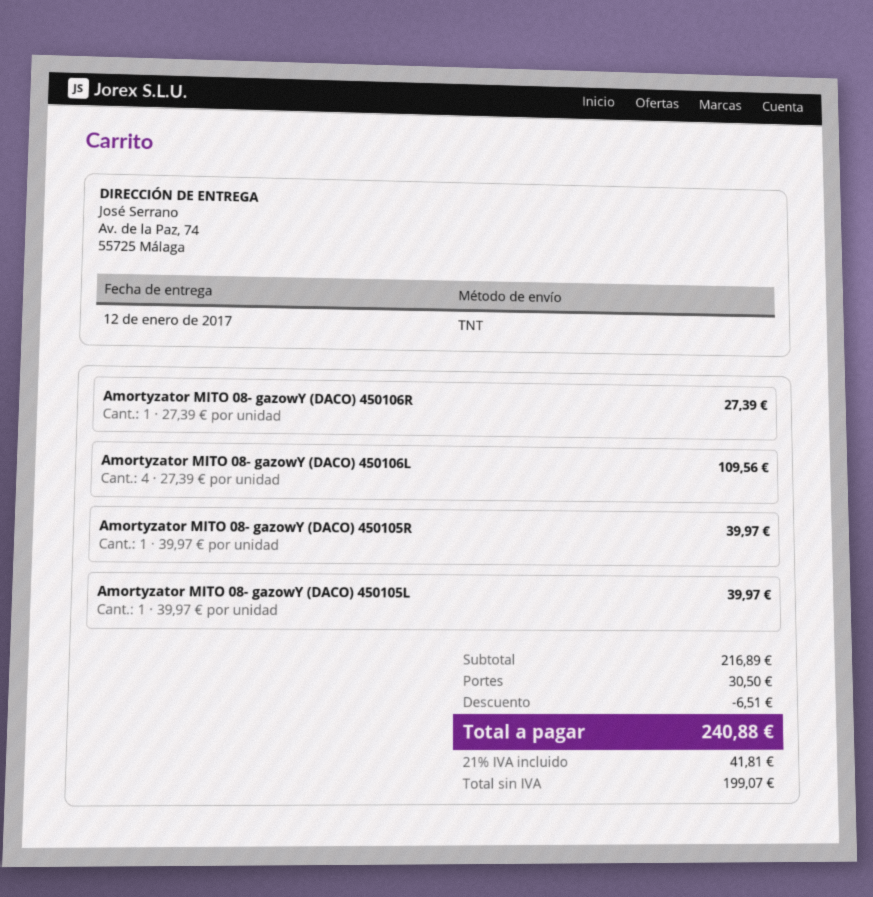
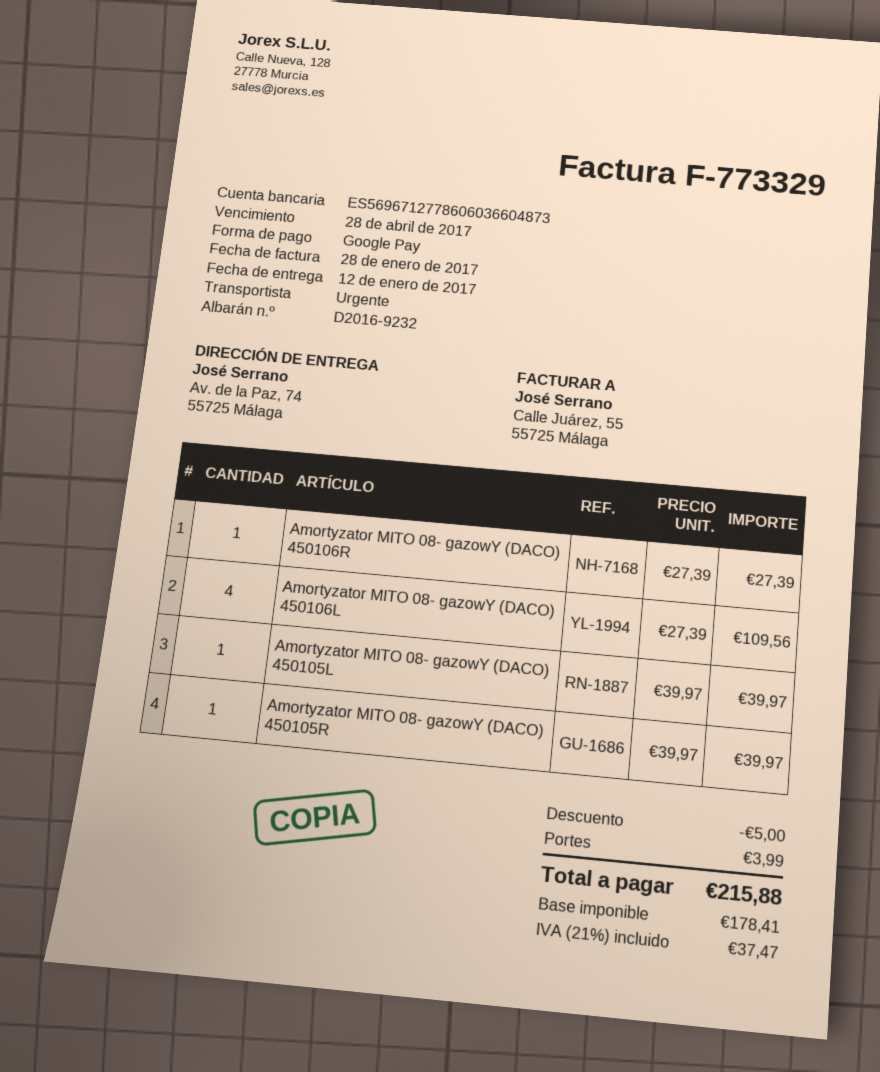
shipping method: TNT -> express
discount: 6.51 -> 5.00
shipping: 30.50 -> 3.99
net: 199.07 -> 178.41
tax: 21% = 41.81 -> 21% = 37.47
total: 240.88 -> 215.88

